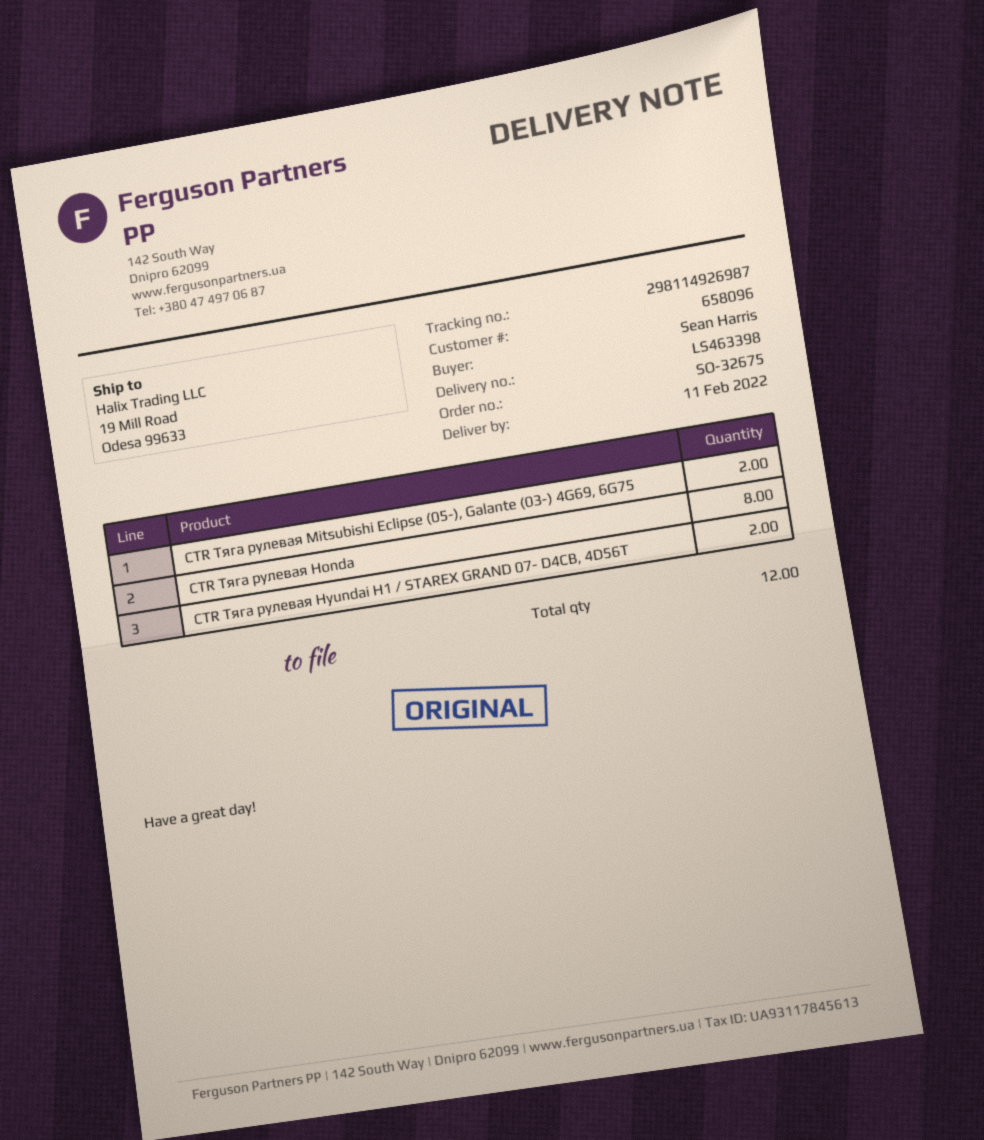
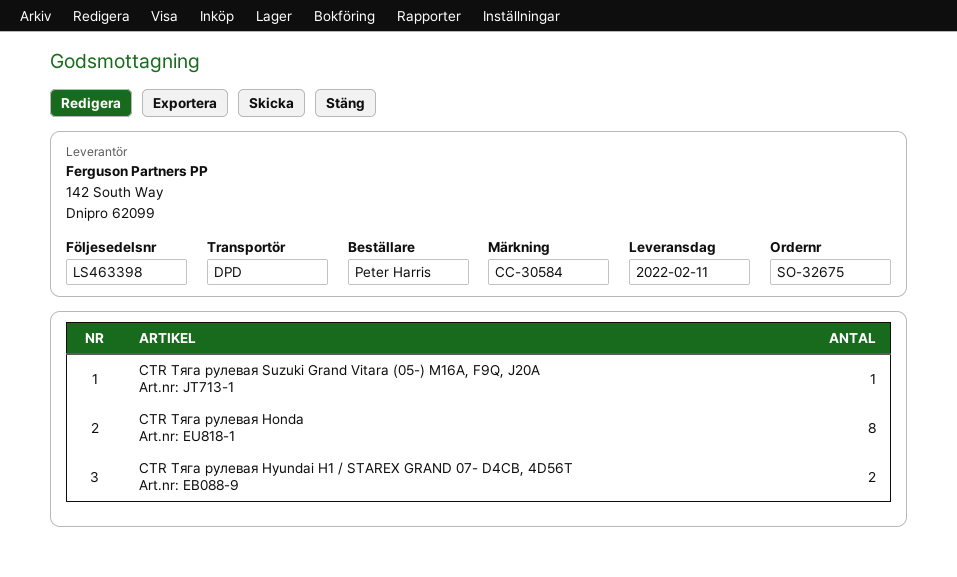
ordered by: Sean Harris -> Peter Harris
CTR Тяга рулевая Mitsubishi Eclipse (05-), Galante (03-) 4G69, 6G75: 2 -> none
CTR Тяга рулевая Suzuki Grand Vitara (05-) M16A, F9Q, J20A: none -> 1

